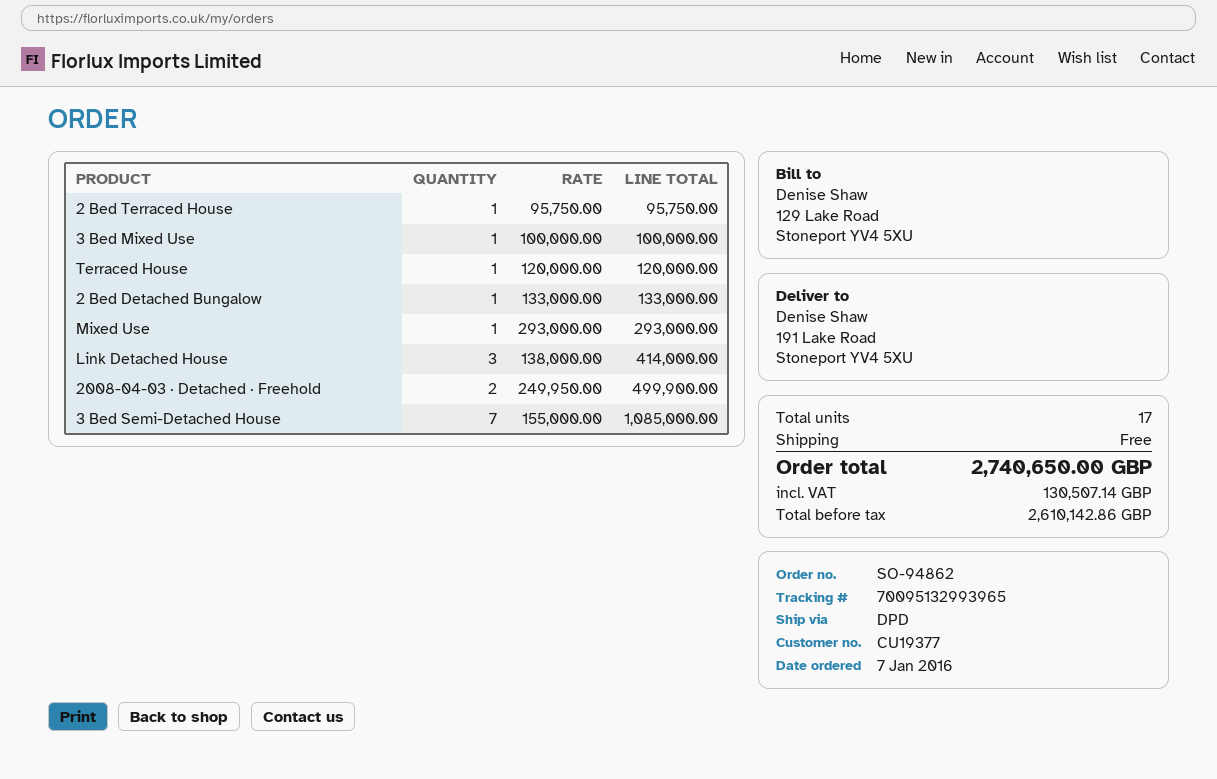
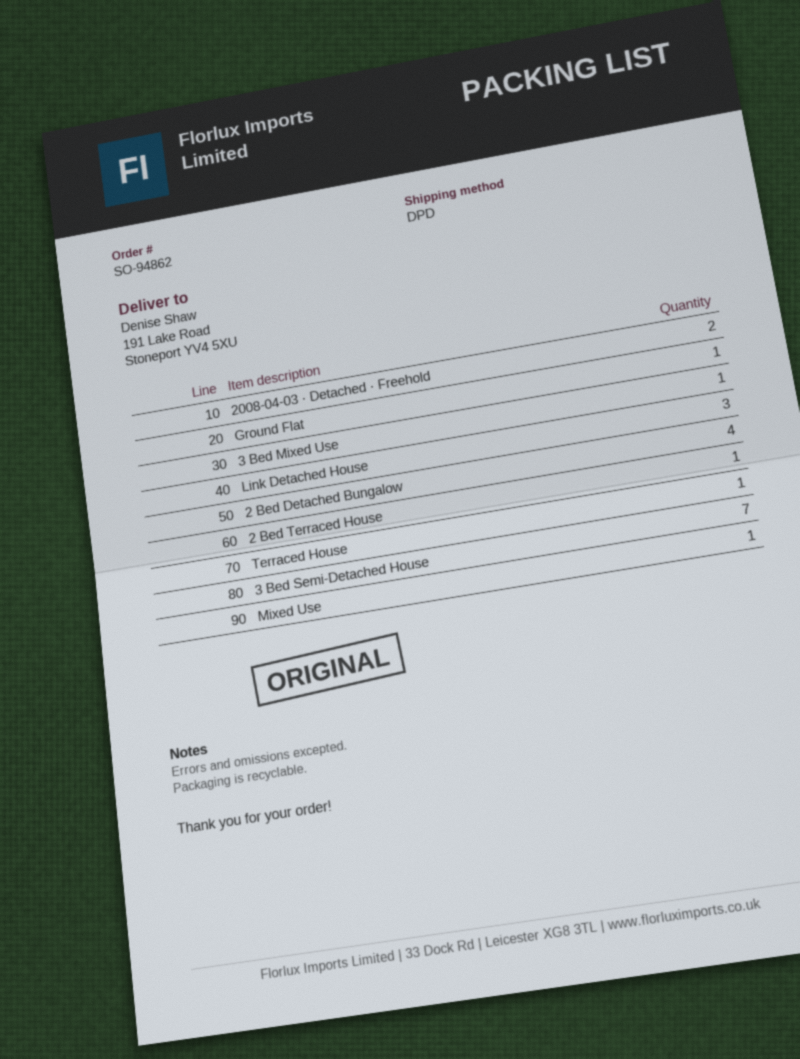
2 Bed Detached Bungalow: 1 -> 4
Ground Flat: none -> 1

